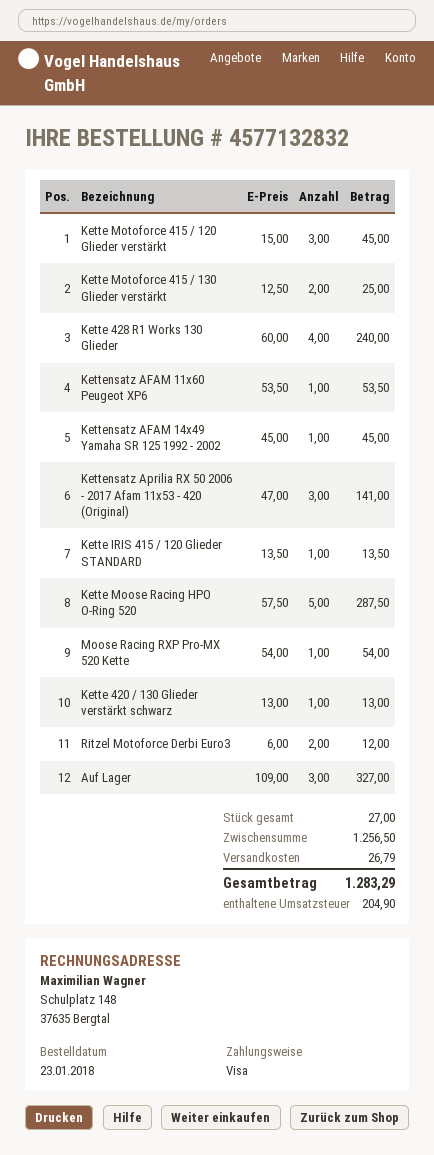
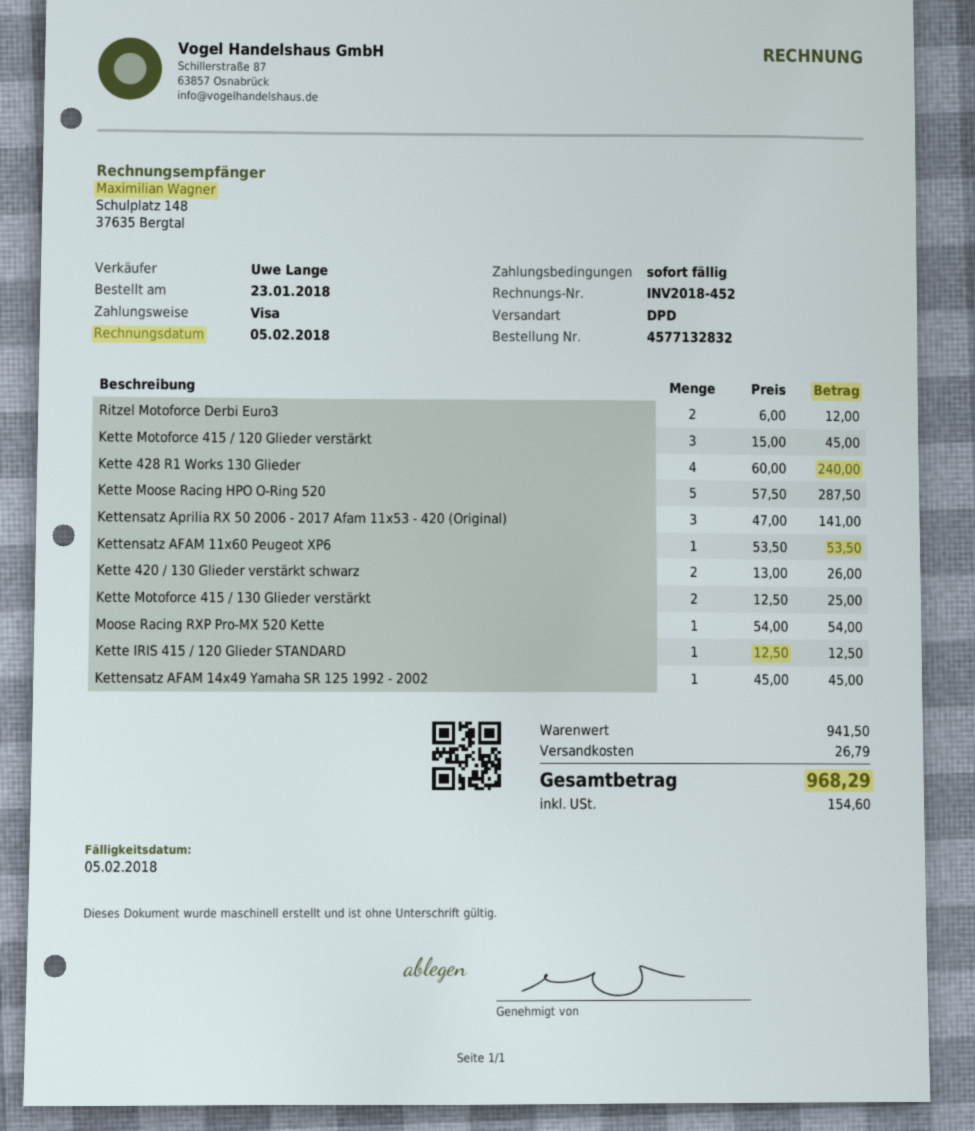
Kette IRIS 415 / 120 Glieder STANDARD: 1 x 13.50 = 13.50 -> 1 x 12.50 = 12.50
Kette 420 / 130 Glieder verstärkt schwarz: 1 x 13.00 = 13.00 -> 2 x 13.00 = 26.00
Auf Lager: 3 x 109.00 = 327.00 -> none
subtotal: 1256.50 -> 941.50
tax: 204.90 -> 154.60
total: 1283.29 -> 968.29

